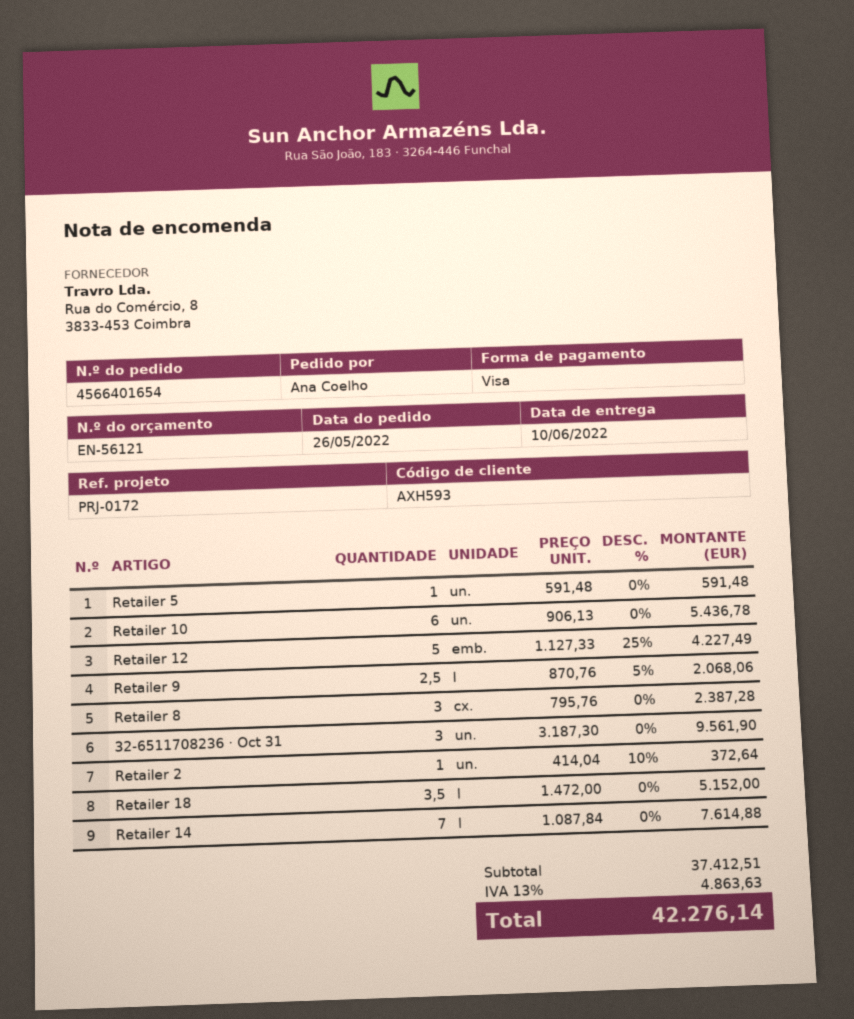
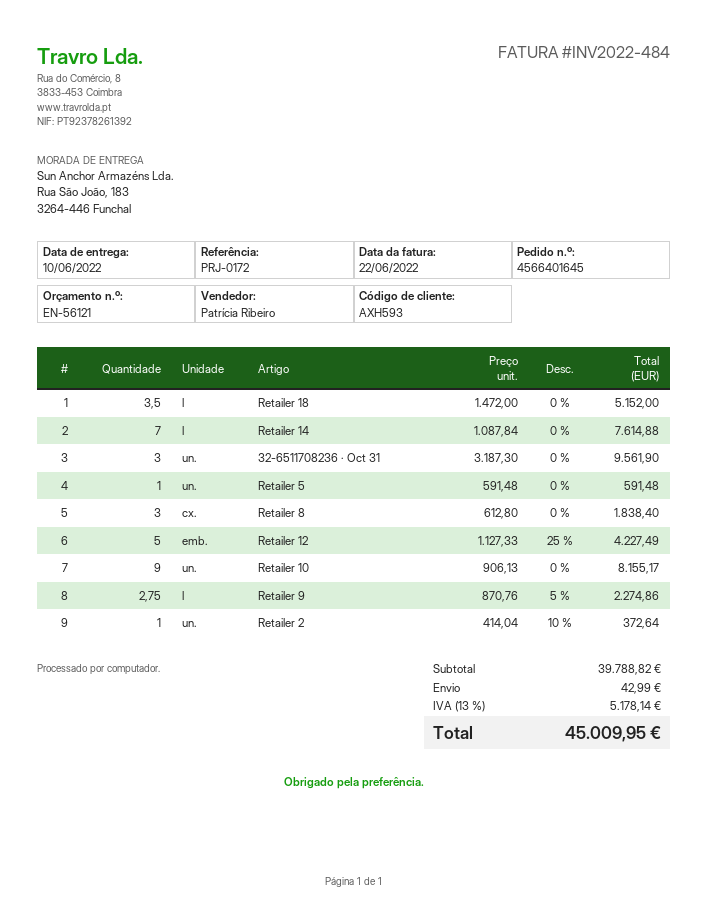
order number: 4566401654 -> 4566401645
Retailer 10: 6 x 906.13 = 5436.78 -> 9 x 906.13 = 8155.17
Retailer 9: 2.5 x 870.76 - 5% = 2068.06 -> 2.75 x 870.76 - 5% = 2274.86
Retailer 8: 3 x 795.76 = 2387.28 -> 3 x 612.80 = 1838.40
subtotal: 37412.51 -> 39788.82
shipping: none -> 42.99
tax: 13% = 4863.63 -> 13% = 5178.14
total: 42276.14 -> 45009.95

